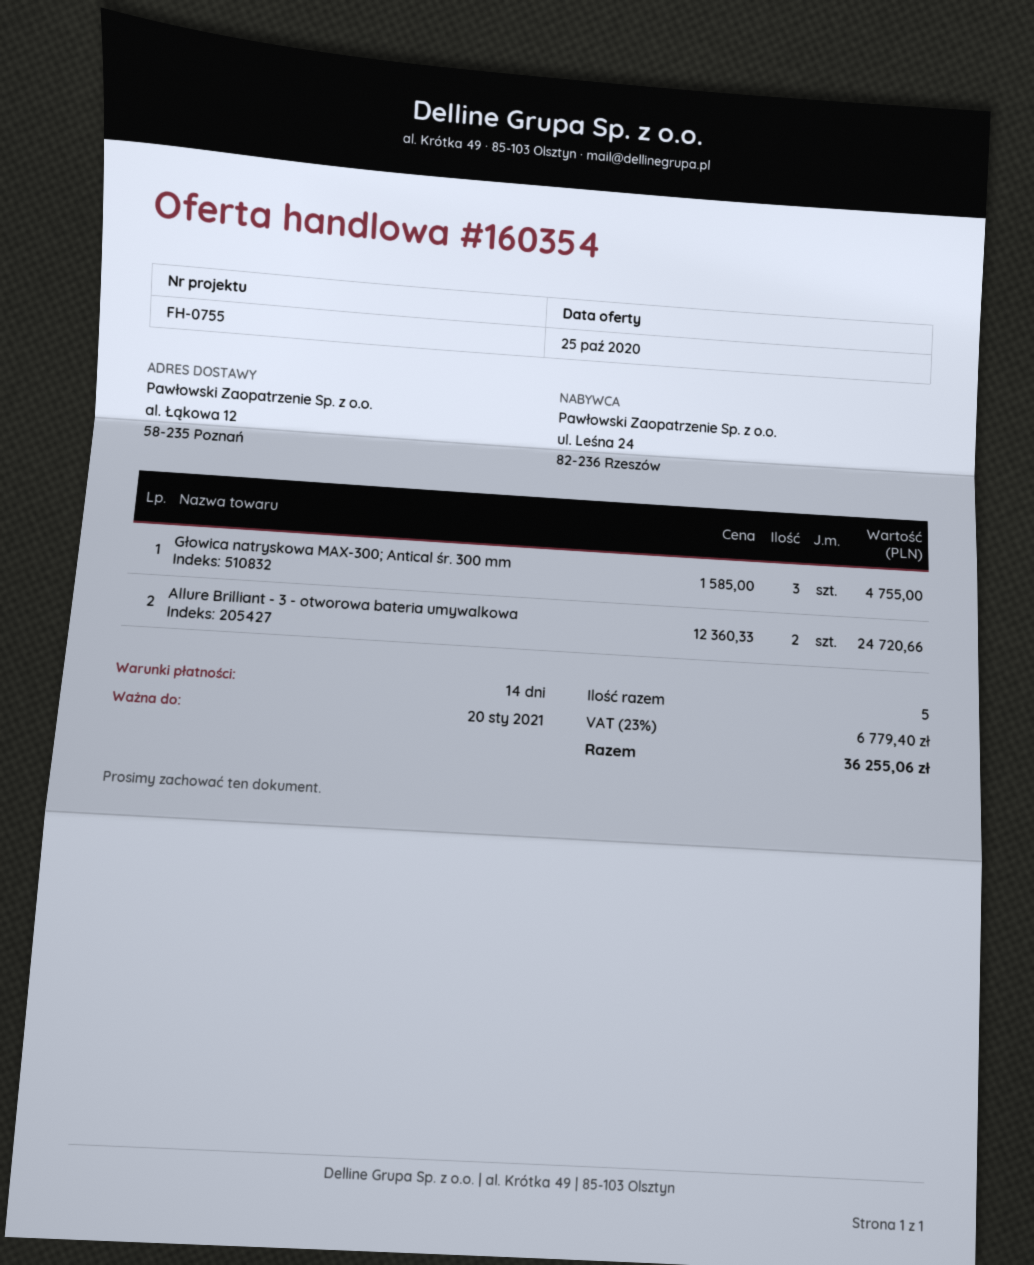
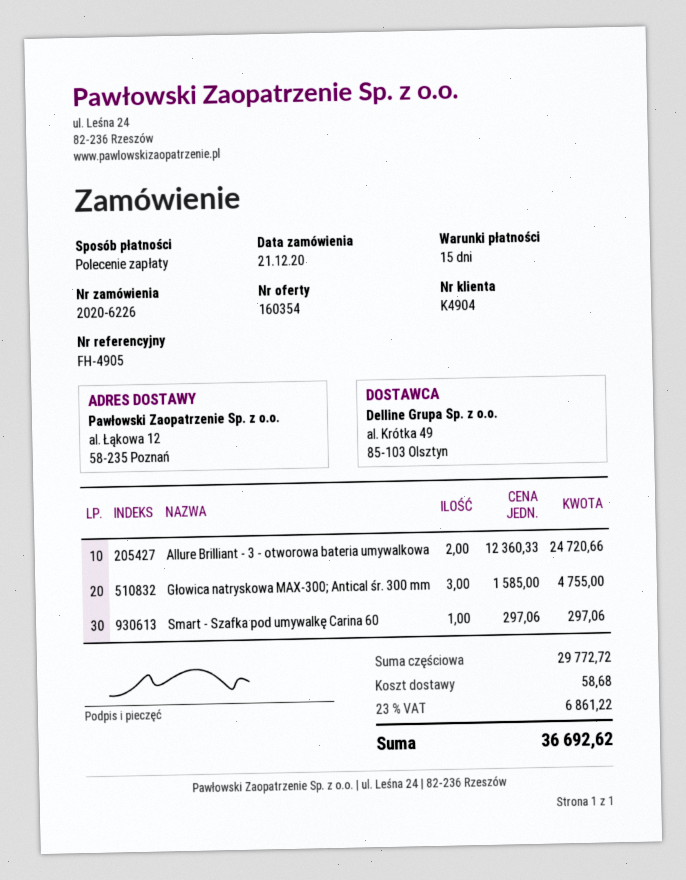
payment terms: 14 days -> 15 days
reference: FH-0755 -> FH-4905
Smart - Szafka pod umywalkę Carina 60: none -> 1 x 297.06 = 297.06
shipping: none -> 58.68
tax: 23% = 6779.40 -> 23% = 6861.22
total: 36255.06 -> 36692.62

